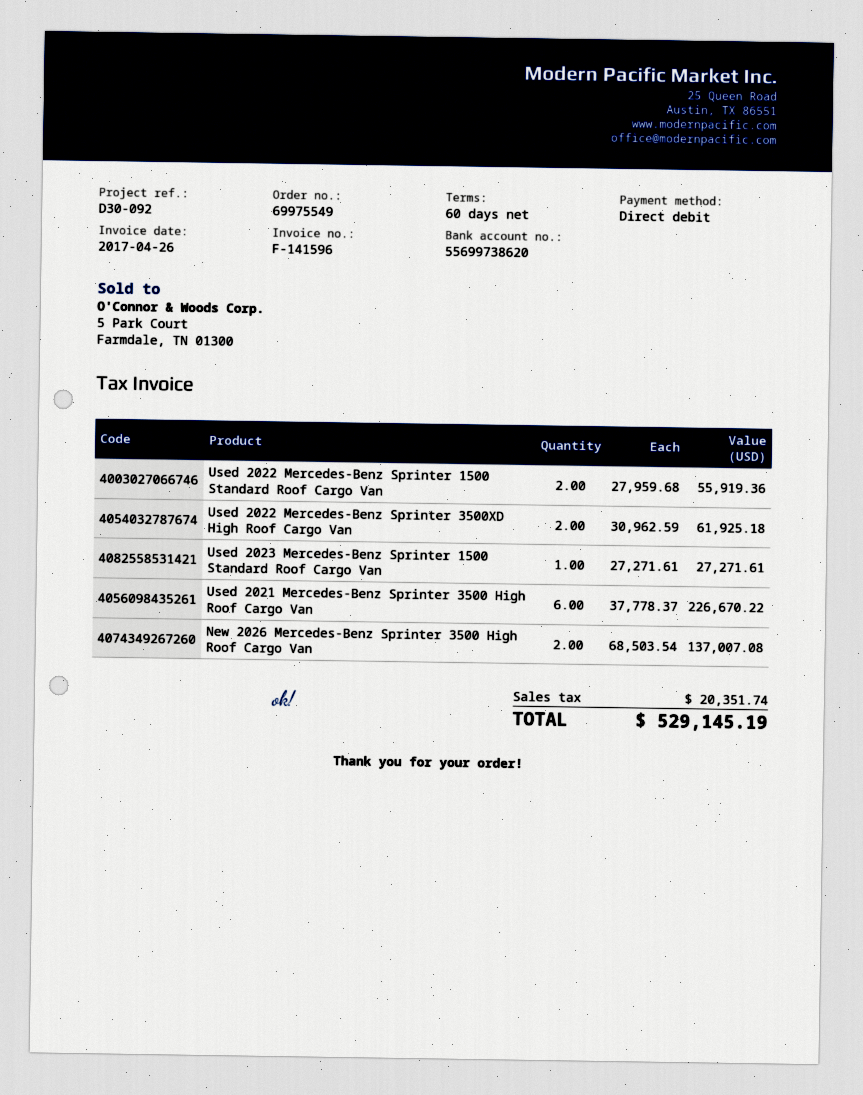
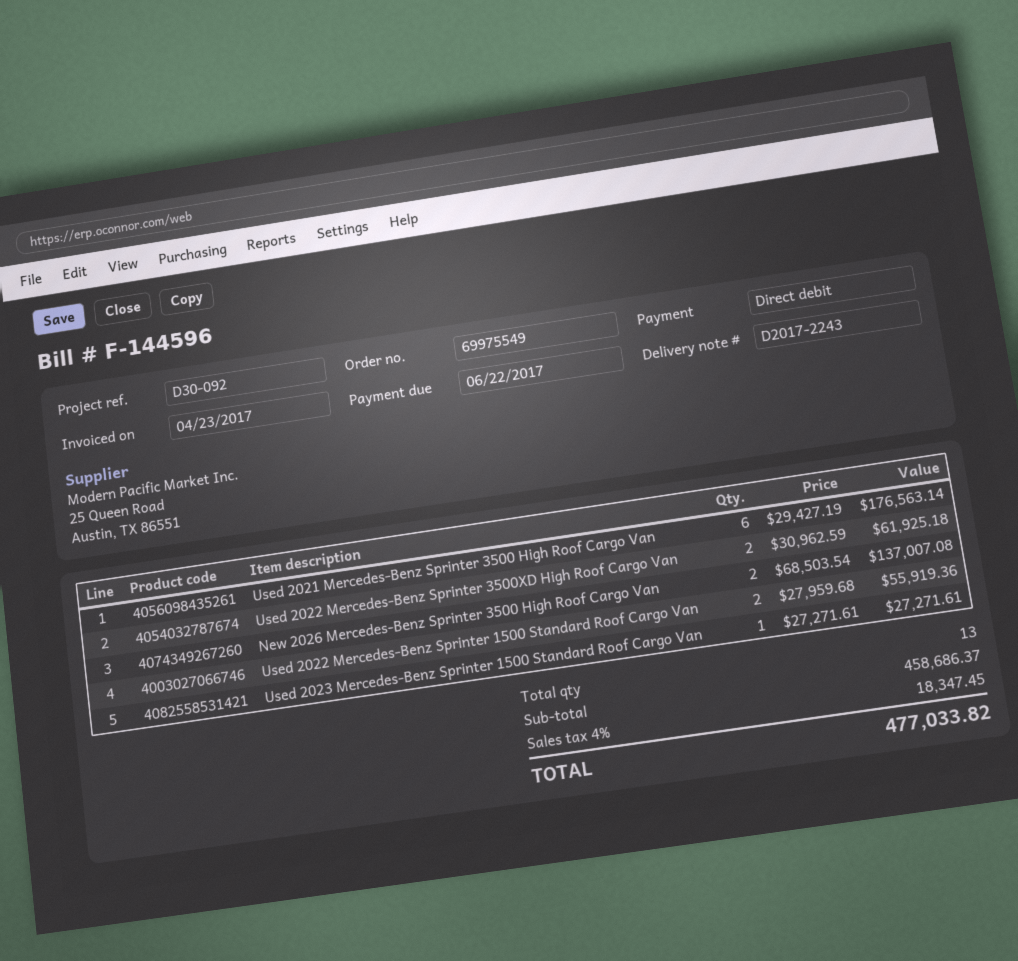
invoice number: F-141596 -> F-144596
invoice date: 2017-04-26 -> 2017-04-23
Used 2021 Mercedes-Benz Sprinter 3500 High Roof Cargo Van: 6 x 37778.37 = 226670.22 -> 6 x 29427.19 = 176563.14
tax: 20351.74 -> 18347.45
total: 529145.19 -> 477033.82

